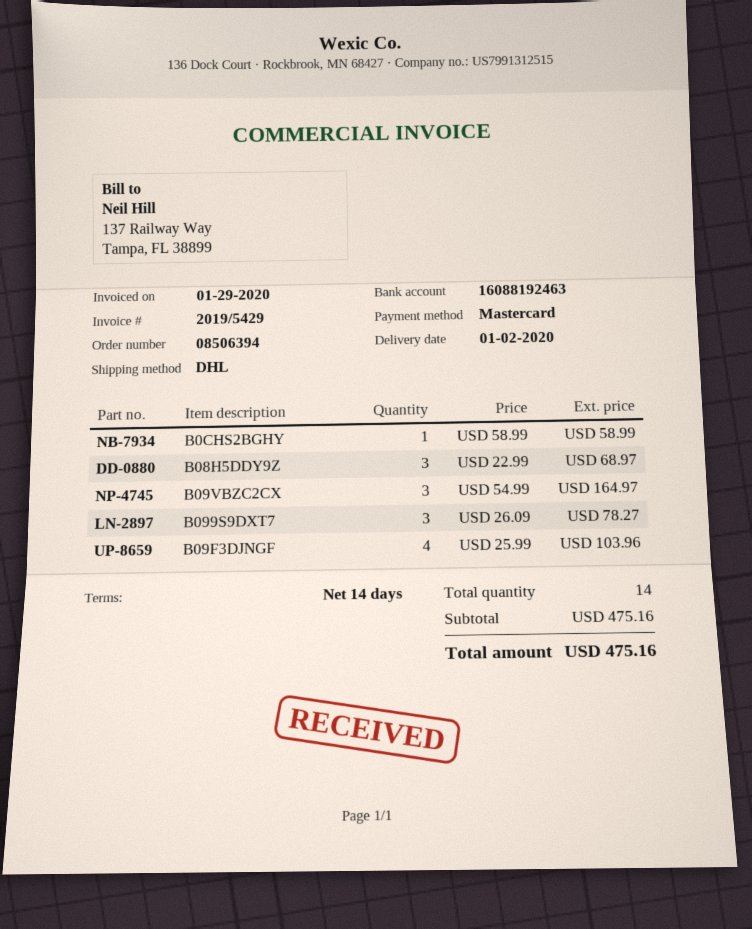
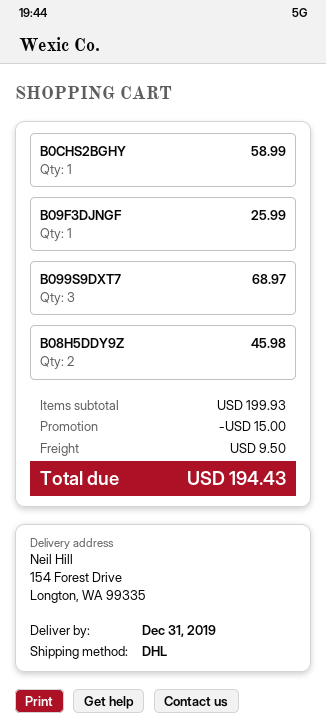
delivery date: 2020-01-02 -> 2019-12-31
B08H5DDY9Z: 3 for 68.97 -> 2 for 45.98
B09VBZC2CX: 3 for 164.97 -> none
B099S9DXT7: 3 for 78.27 -> 3 for 68.97
B09F3DJNGF: 4 for 103.96 -> 1 for 25.99
subtotal: 475.16 -> 199.93
discount: none -> 15.00
shipping: none -> 9.50
total: 475.16 -> 194.43

